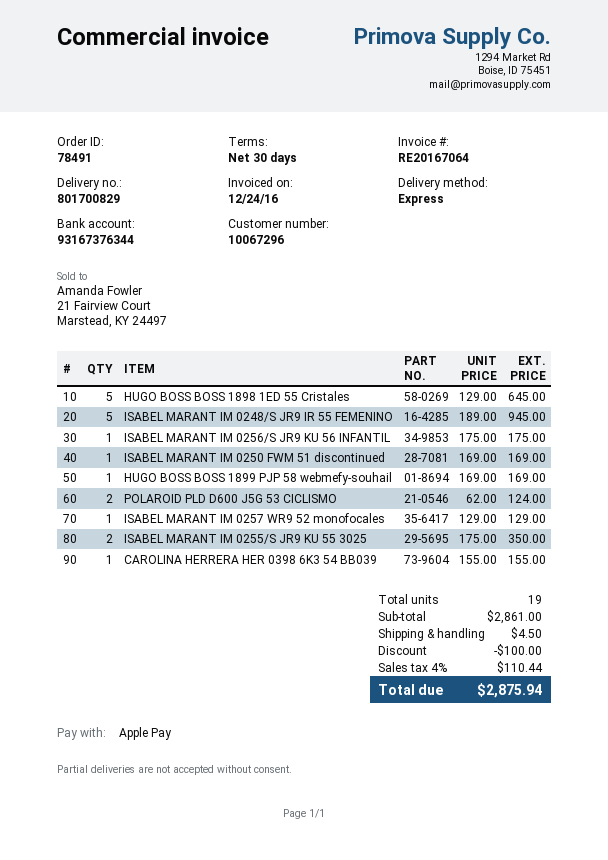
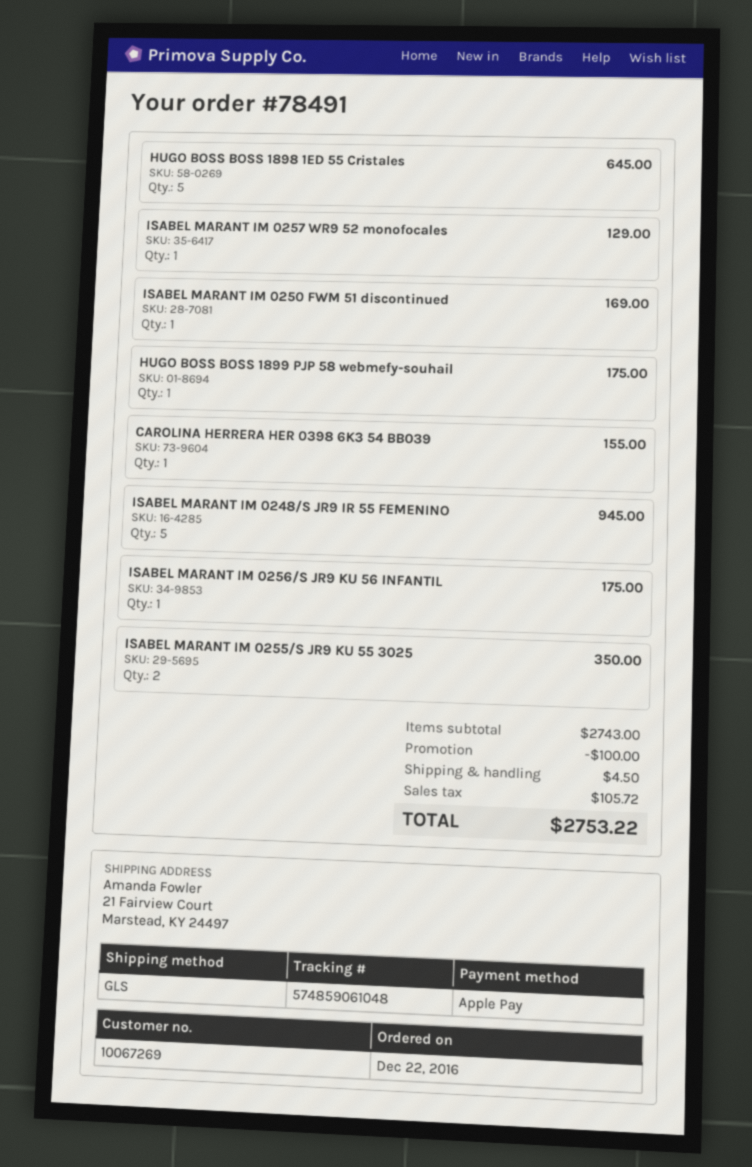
customer number: 10067296 -> 10067269
shipping method: express -> GLS
HUGO BOSS BOSS 1899 PJP 58 webmefy-souhail: 1 for 169.00 -> 1 for 175.00
POLAROID PLD D600 J5G 53 CICLISMO: 2 for 124.00 -> none
subtotal: 2861.00 -> 2743.00
tax: 110.44 -> 105.72
total: 2875.94 -> 2753.22

